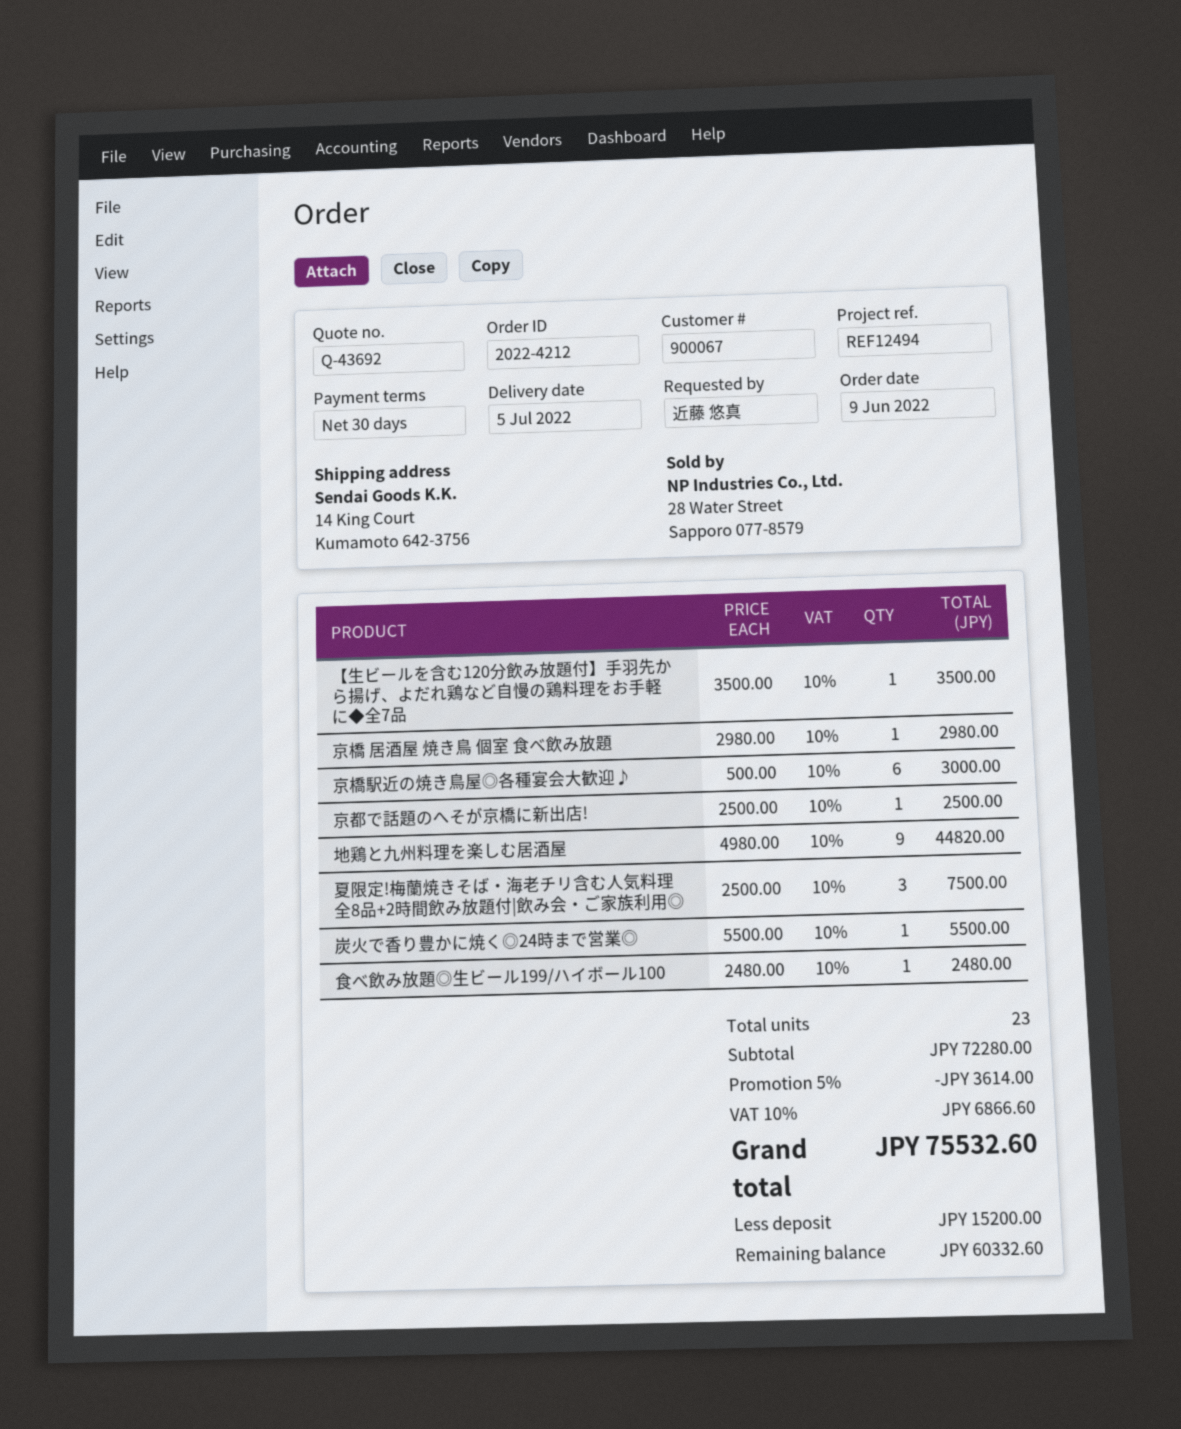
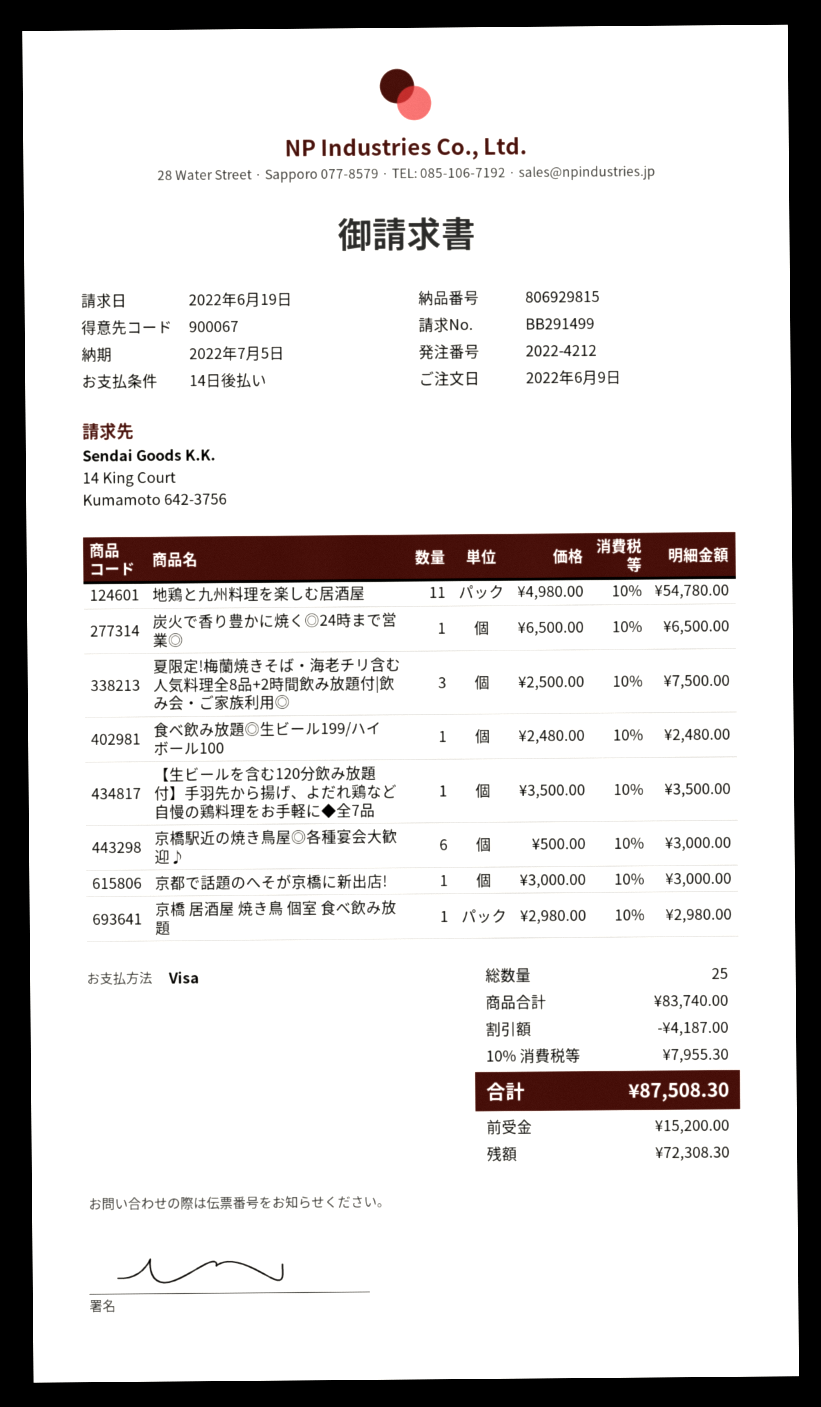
payment terms: 30 days -> 14 days
京都で話題のへそが京橋に新出店!: 1 x 2500.00 = 2500.00 -> 1 x 3000.00 = 3000.00
地鶏と九州料理を楽しむ居酒屋: 9 x 4980.00 = 44820.00 -> 11 x 4980.00 = 54780.00
炭火で香り豊かに焼く◎24時まで営業◎: 1 x 5500.00 = 5500.00 -> 1 x 6500.00 = 6500.00
total quantity: 23 -> 25
subtotal: 72280.00 -> 83740.00
discount: 3614.00 -> 4187.00
tax: 10% = 6866.60 -> 10% = 7955.30
total: 75532.60 -> 87508.30
balance: 60332.60 -> 72308.30

